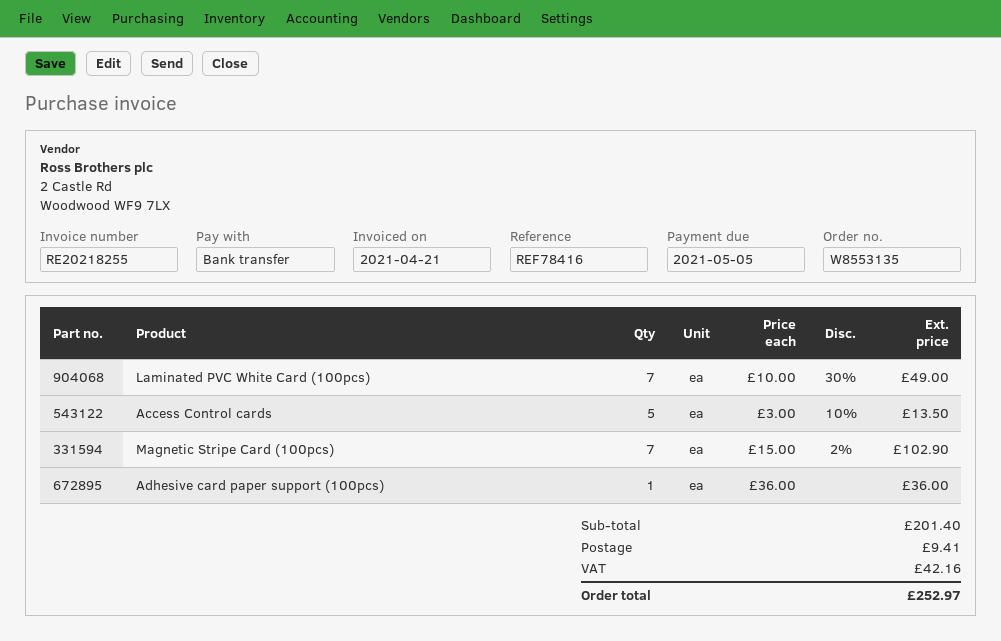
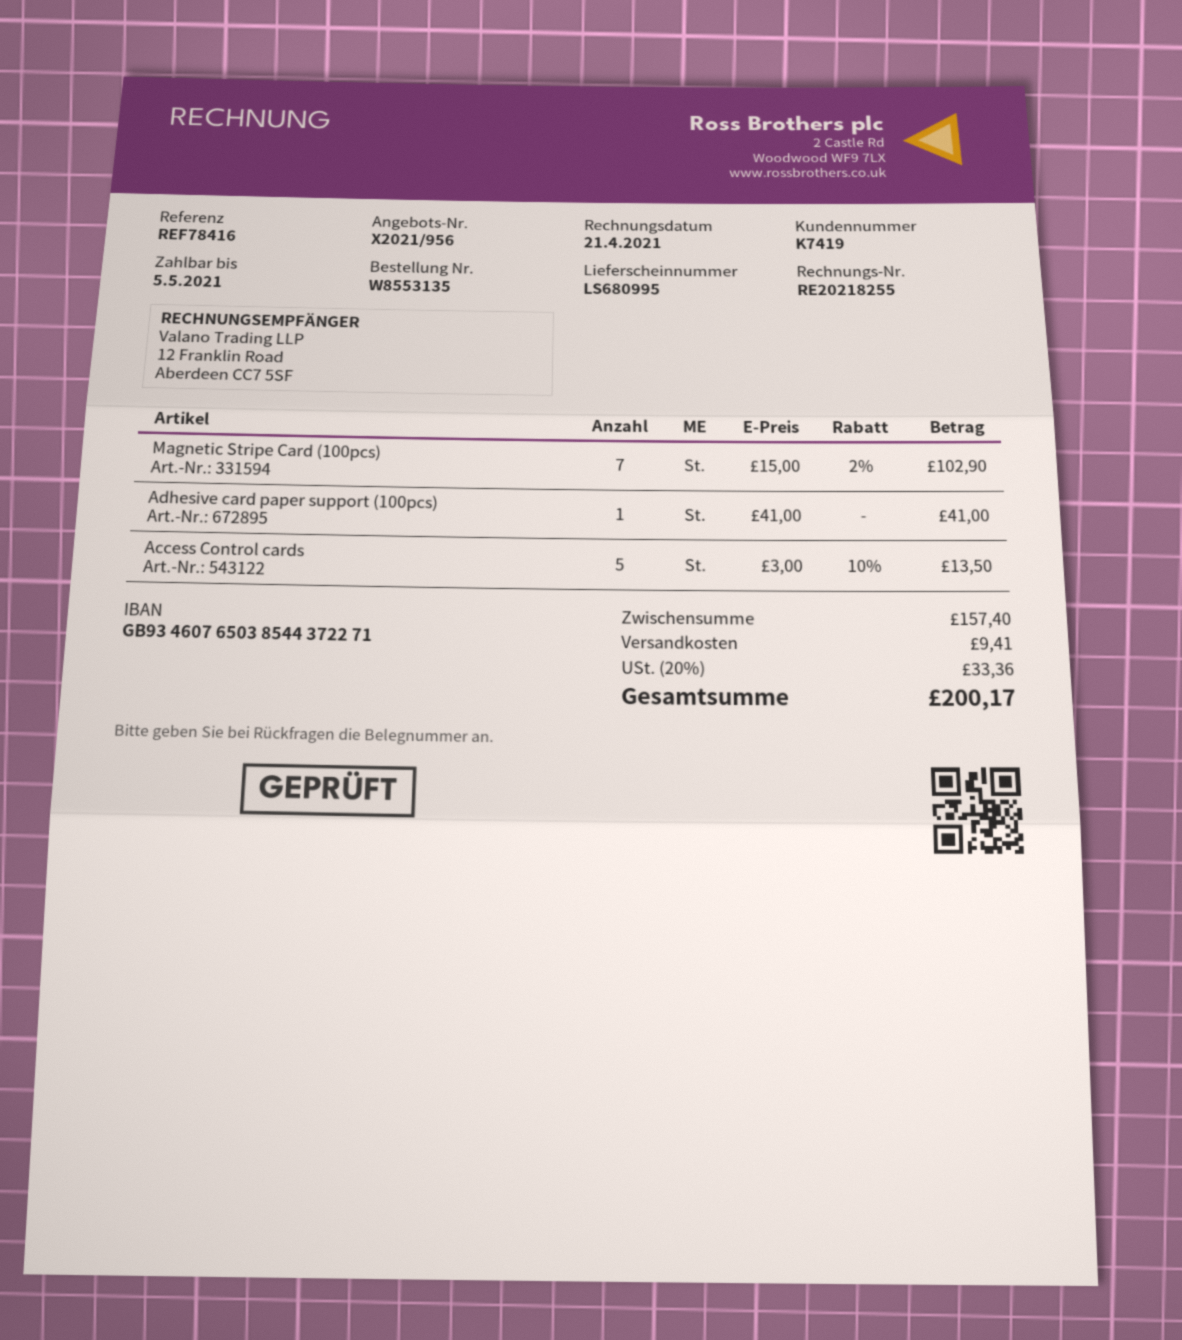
Laminated PVC White Card (100pcs): 7 x 10.00 - 30% = 49.00 -> none
Adhesive card paper support (100pcs): 1 x 36.00 = 36.00 -> 1 x 41.00 = 41.00
subtotal: 201.40 -> 157.40
tax: 42.16 -> 33.36
total: 252.97 -> 200.17

